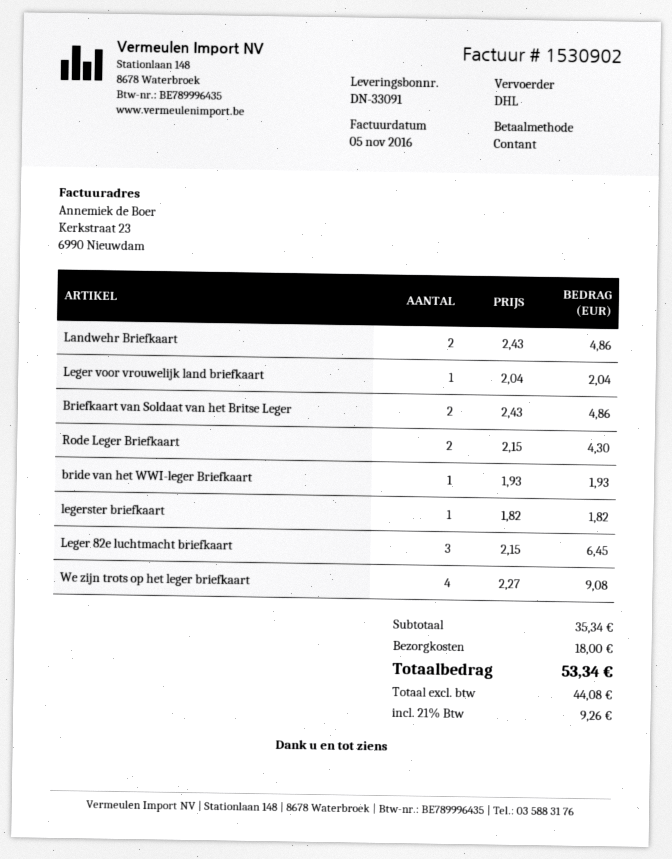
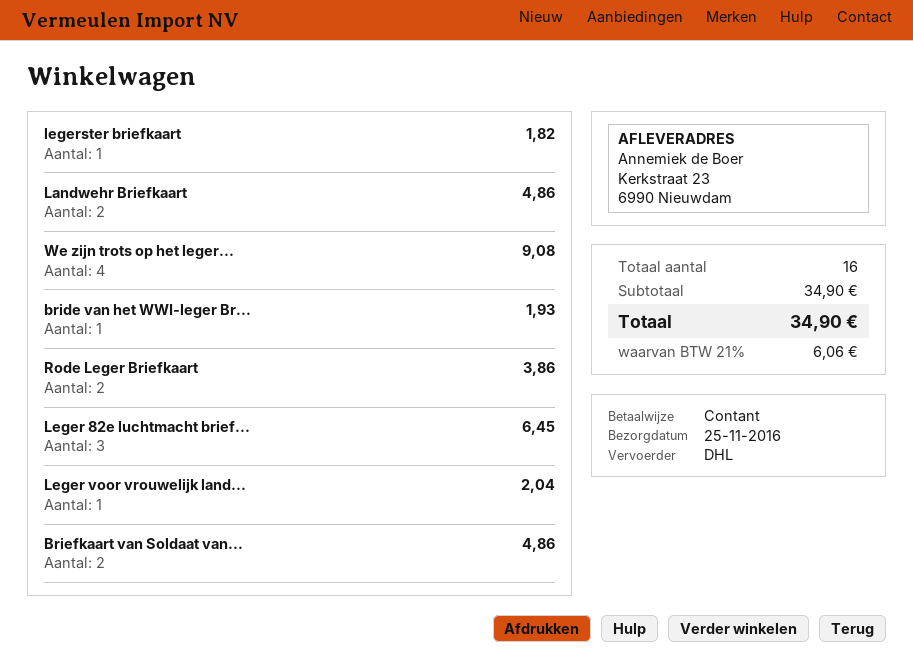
Rode Leger Briefkaart: 2 for 4.30 -> 2 for 3.86
subtotal: 35.34 -> 34.90
shipping: 18.00 -> none
tax: 21% = 9.26 -> 21% = 6.06
total: 53.34 -> 34.90

